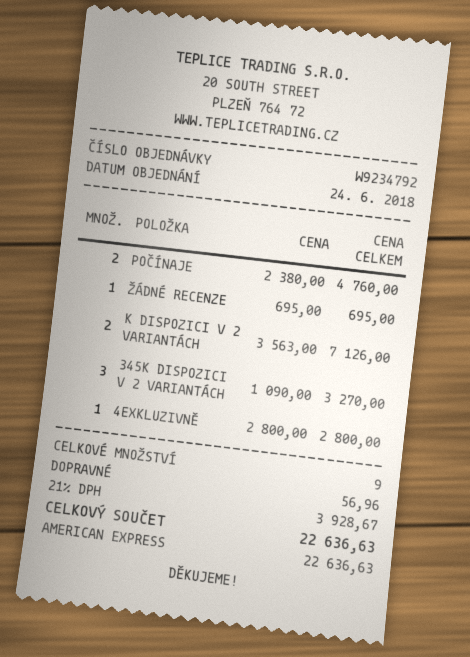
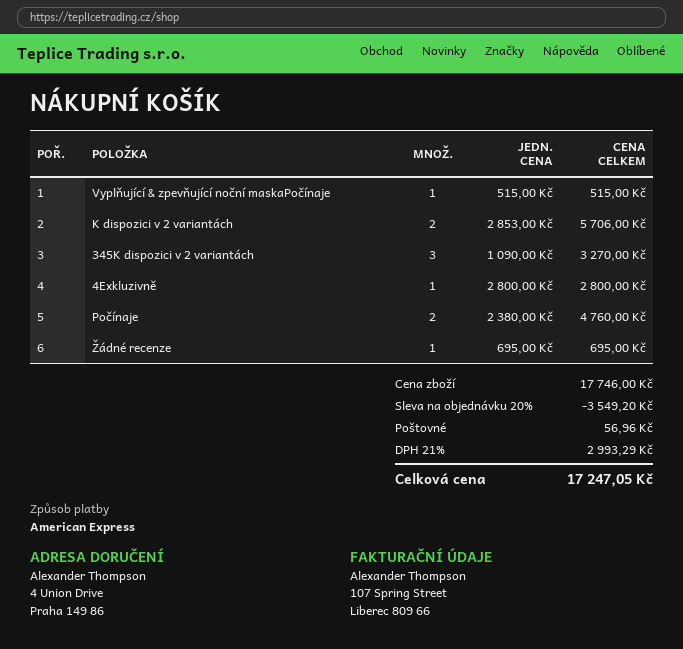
K DISPOZICI V 2 VARIANTÁCH: 2 x 3563.00 = 7126.00 -> 2 x 2853.00 = 5706.00
Vyplňující & zpevňující noční maskaPočínaje: none -> 1 x 515.00 = 515.00
discount: none -> 20% = 3549.20
tax: 21% = 3928.67 -> 21% = 2993.29
total: 22636.63 -> 17247.05

